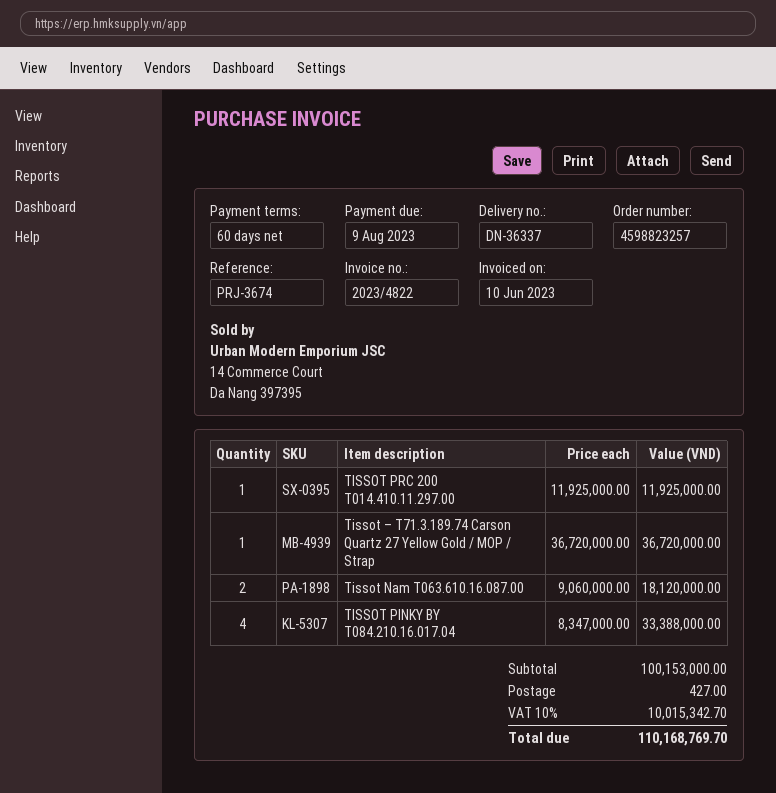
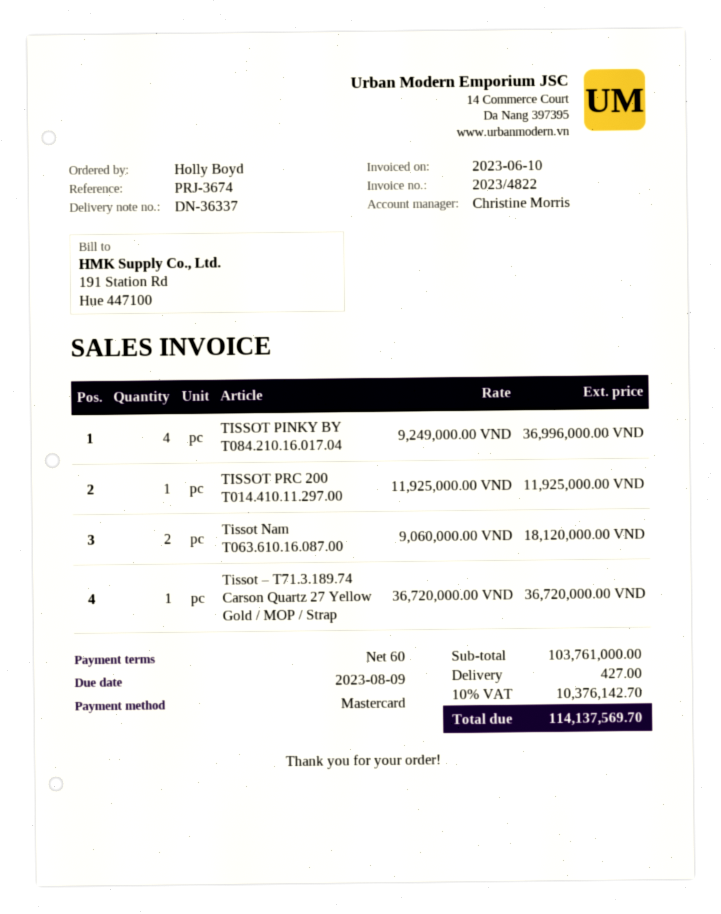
TISSOT PINKY BY T084.210.16.017.04: 4 x 8347000.00 = 33388000.00 -> 4 x 9249000.00 = 36996000.00
subtotal: 100153000.00 -> 103761000.00
tax: 10% = 10015342.70 -> 10% = 10376142.70
total: 110168769.70 -> 114137569.70

